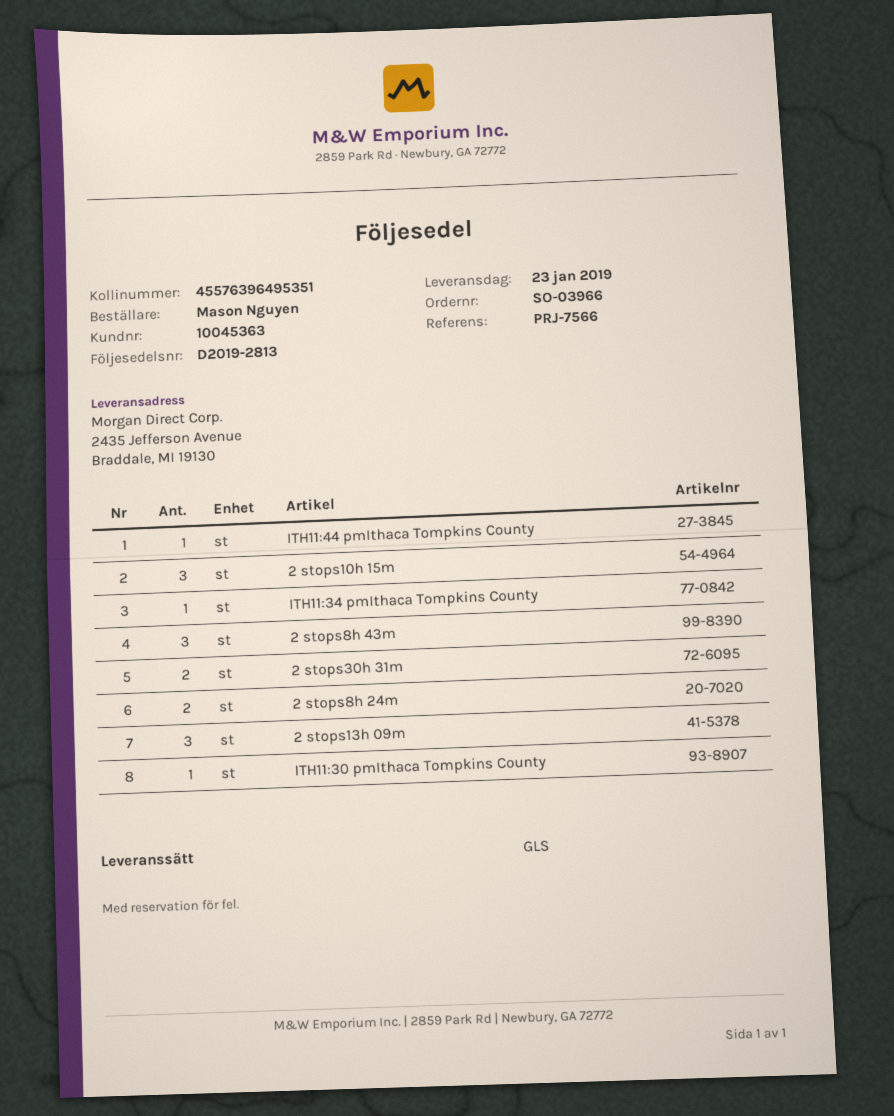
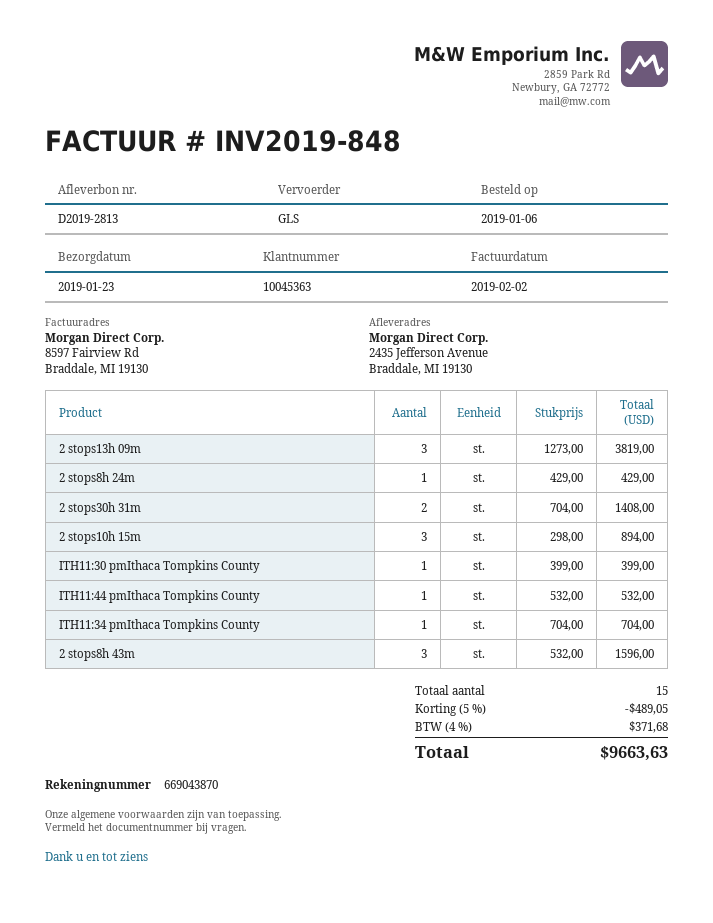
2 stops8h 24m: 2 -> 1

